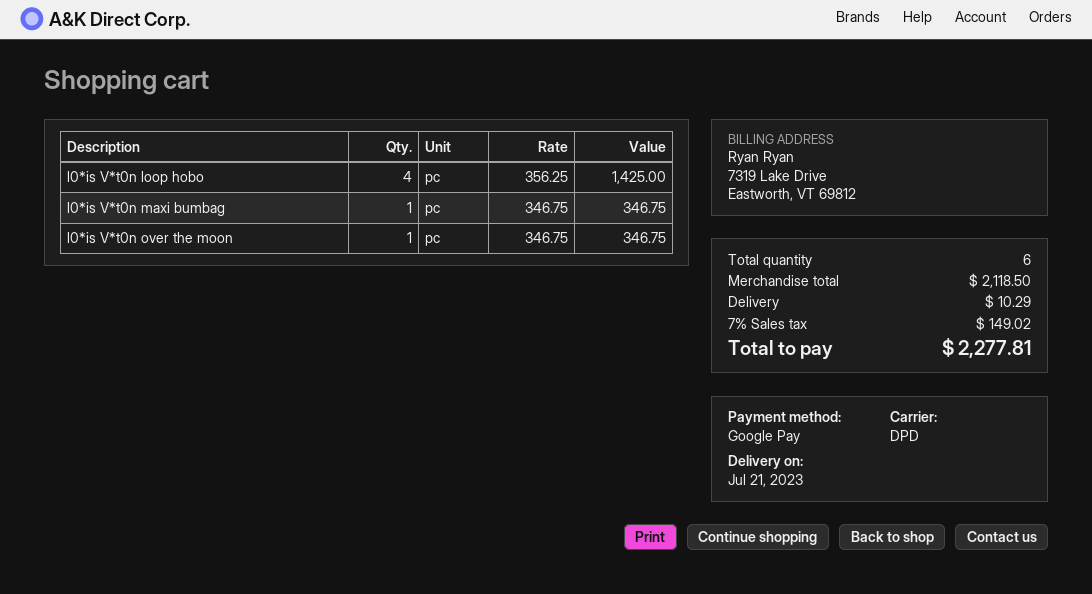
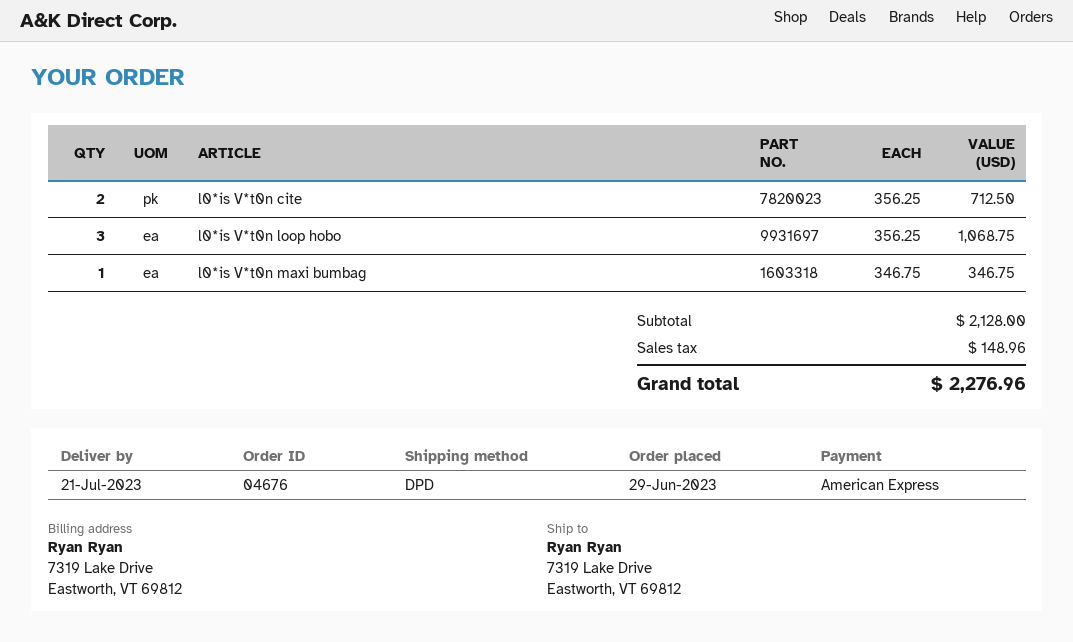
payment method: Google Pay -> American Express
l0*is V*t0n loop hobo: 4 x 356.25 = 1425.00 -> 3 x 356.25 = 1068.75
l0*is V*t0n over the moon: 1 x 346.75 = 346.75 -> none
l0*is V*t0n cite: none -> 2 x 356.25 = 712.50
subtotal: 2118.50 -> 2128.00
shipping: 10.29 -> none
tax: 149.02 -> 148.96
total: 2277.81 -> 2276.96

